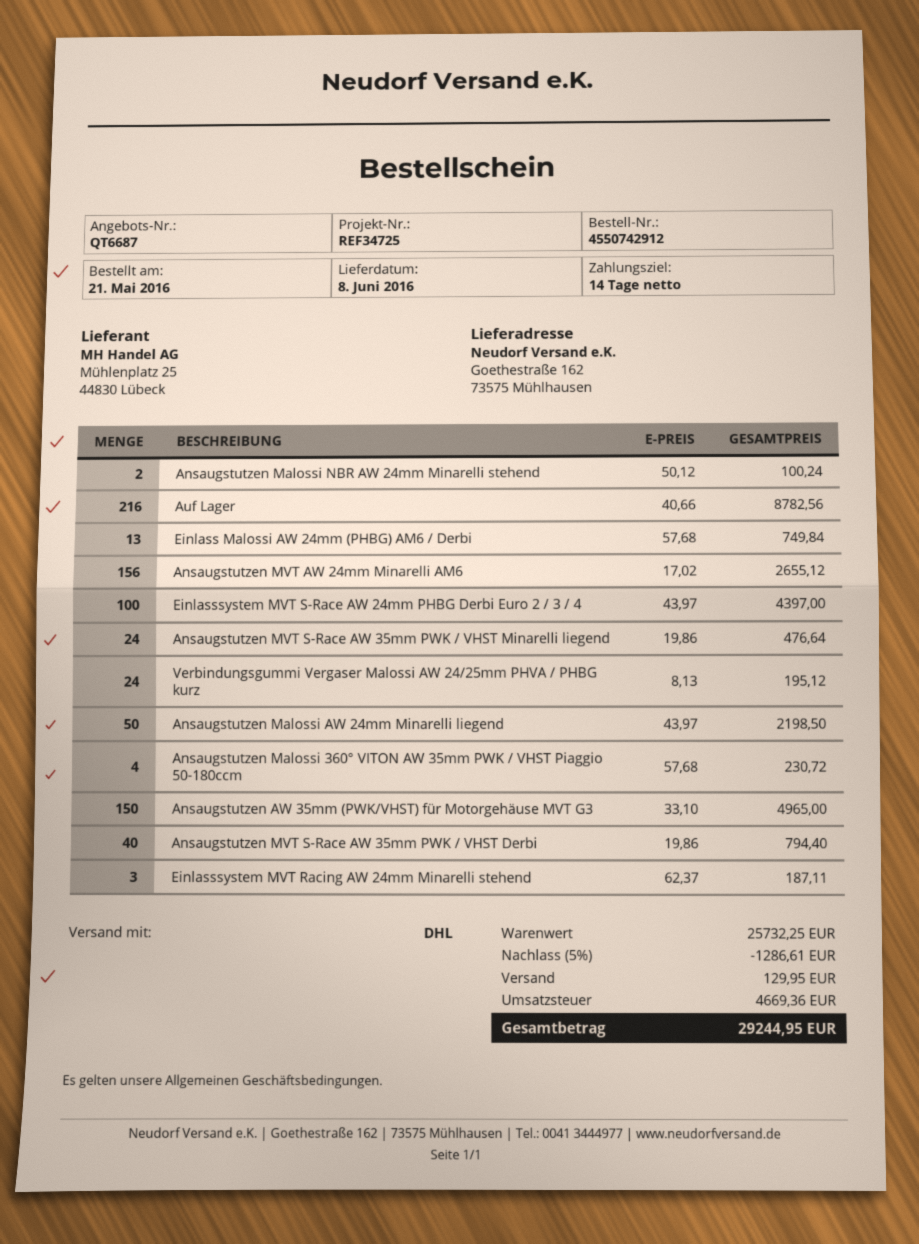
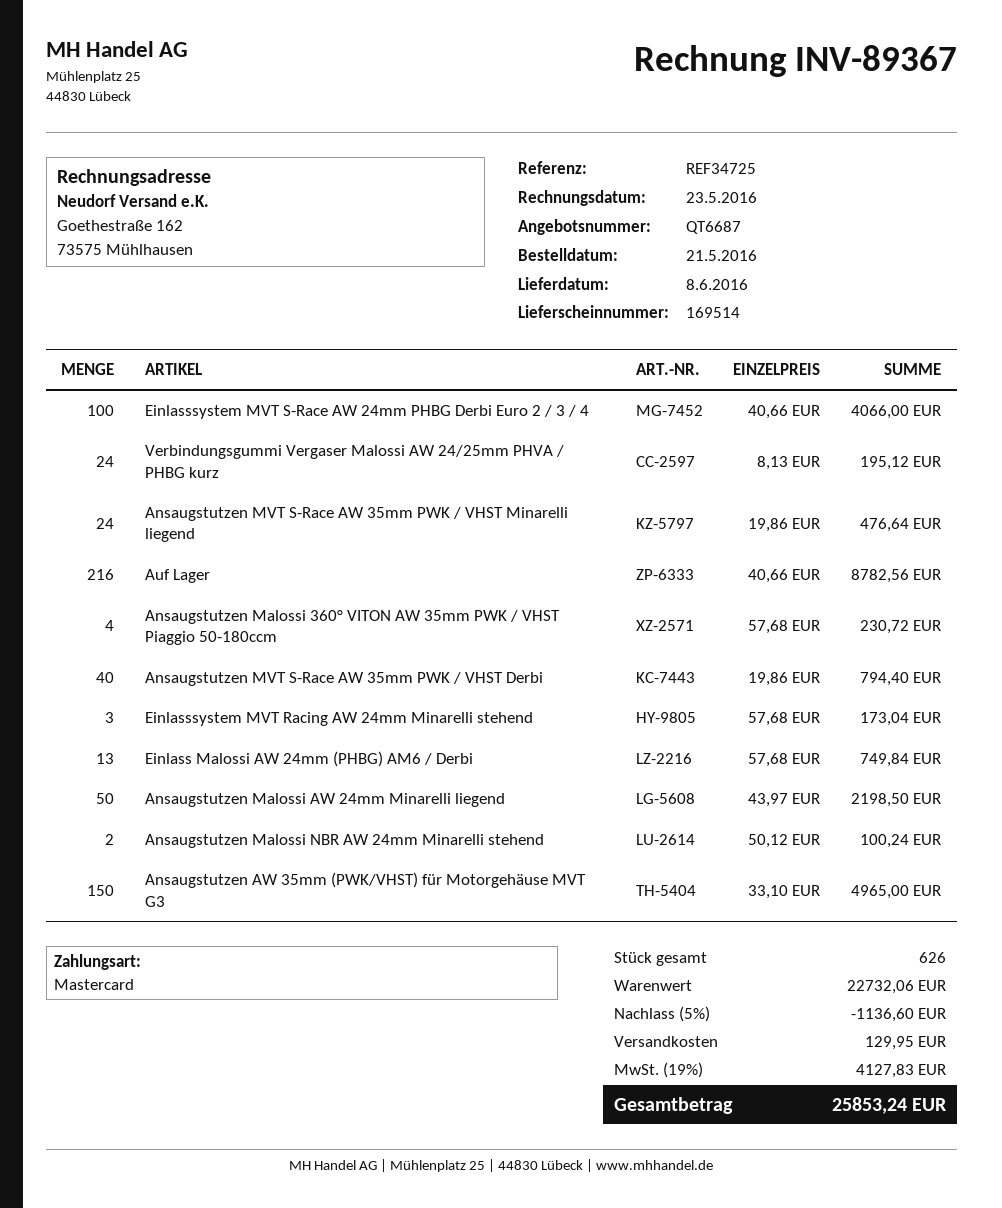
Ansaugstutzen MVT AW 24mm Minarelli AM6: 156 x 17.02 = 2655.12 -> none
Einlasssystem MVT S-Race AW 24mm PHBG Derbi Euro 2 / 3 / 4: 100 x 43.97 = 4397.00 -> 100 x 40.66 = 4066.00
Einlasssystem MVT Racing AW 24mm Minarelli stehend: 3 x 62.37 = 187.11 -> 3 x 57.68 = 173.04
subtotal: 25732.25 -> 22732.06
discount: 5% = 1286.61 -> 5% = 1136.60
tax: 4669.36 -> 4127.83
total: 29244.95 -> 25853.24

